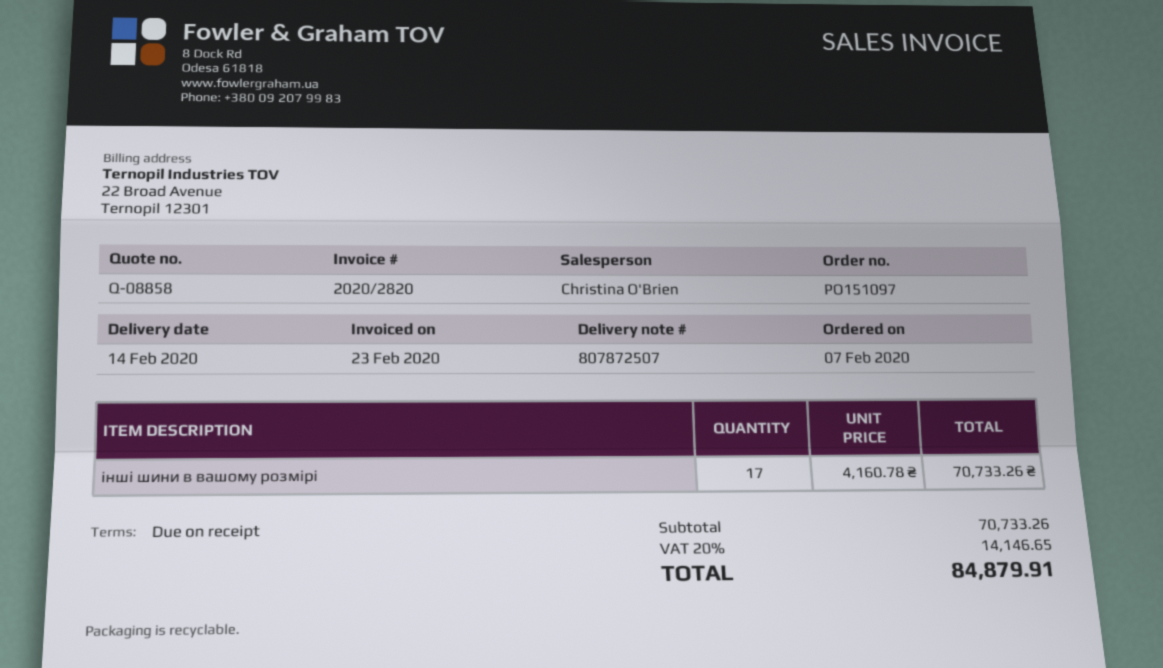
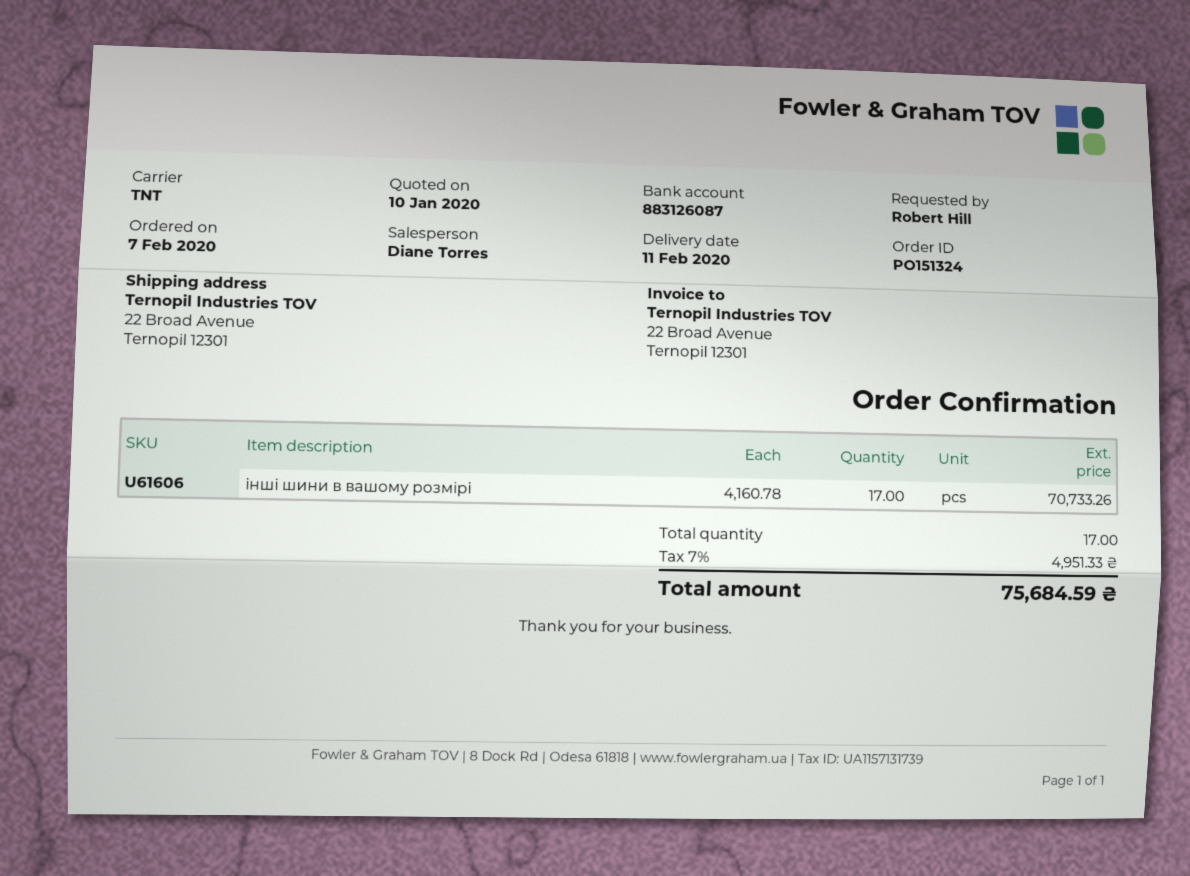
order number: PO151097 -> PO151324
delivery date: 2020-02-14 -> 2020-02-11
sales rep: Christina O'Brien -> Diane Torres
tax: 20% = 14146.65 -> 7% = 4951.33
total: 84879.91 -> 75684.59

